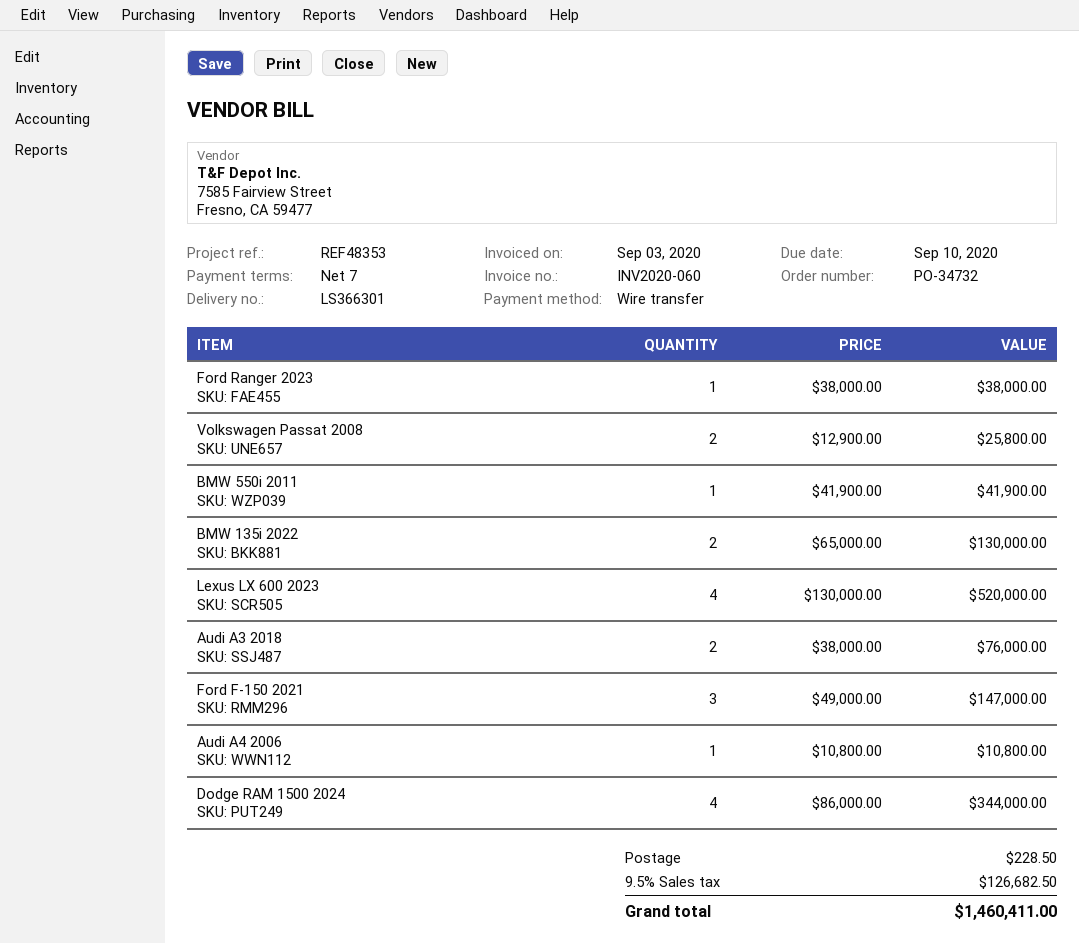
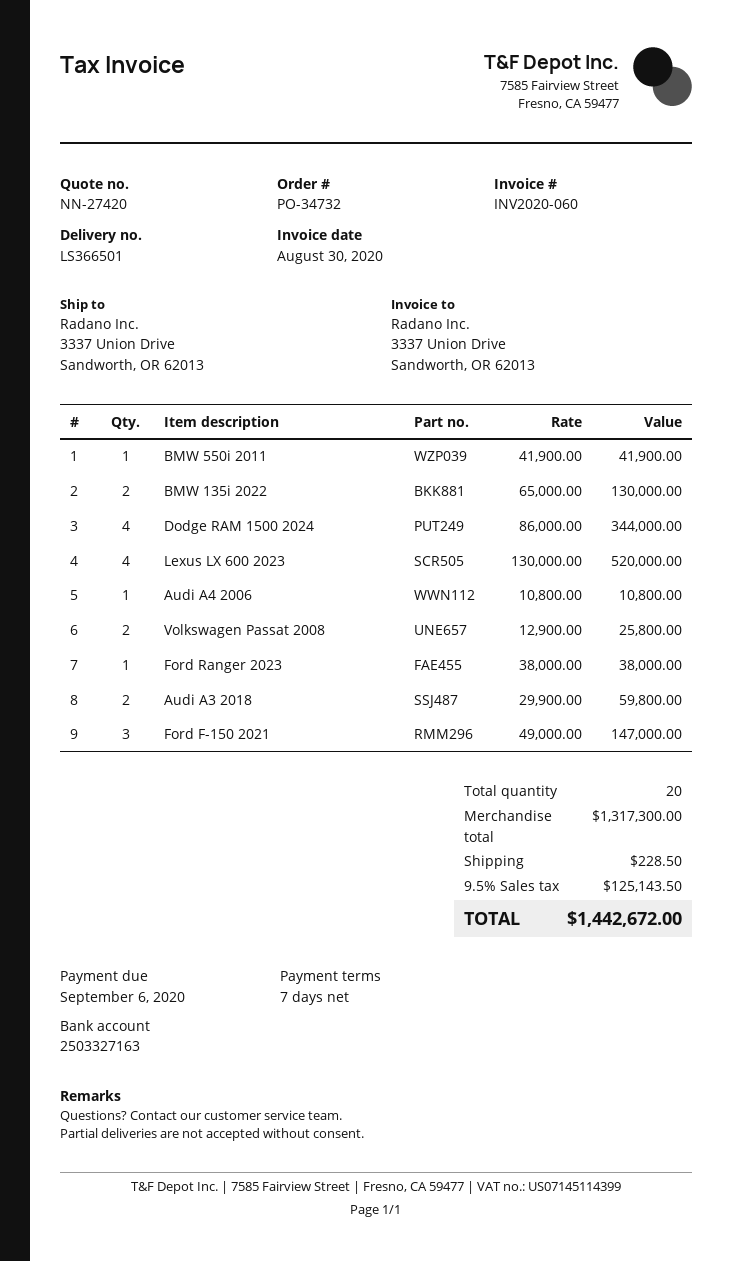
delivery note number: LS366301 -> LS366501
invoice date: 2020-09-03 -> 2020-08-30
due date: 2020-09-10 -> 2020-09-06
Audi A3 2018: 2 x 38000.00 = 76000.00 -> 2 x 29900.00 = 59800.00
tax: 9.5% = 126682.50 -> 9.5% = 125143.50
total: 1460411.00 -> 1442672.00

